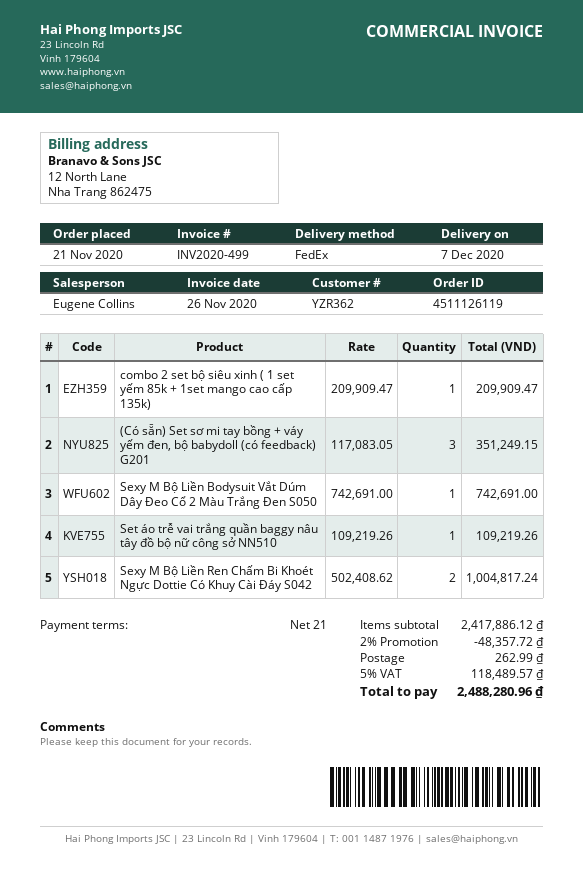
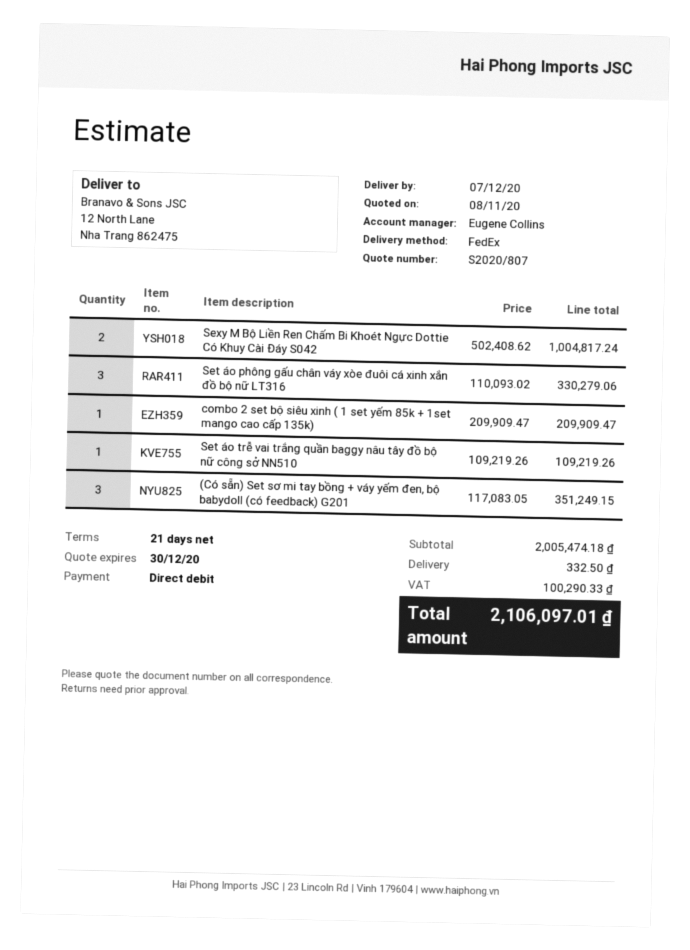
Sexy M Bộ Liền Bodysuit Vắt Dúm Dây Đeo Cổ 2 Màu Trắng Đen S050: 1 x 742691.00 = 742691.00 -> none
Set áo phông gấu chân váy xòe đuôi cá xinh xắn đồ bộ nữ LT316: none -> 3 x 110093.02 = 330279.06
subtotal: 2417886.12 -> 2005474.18
discount: 2% = 48357.72 -> none
shipping: 262.99 -> 332.50
tax: 118489.57 -> 100290.33
total: 2488280.96 -> 2106097.01

